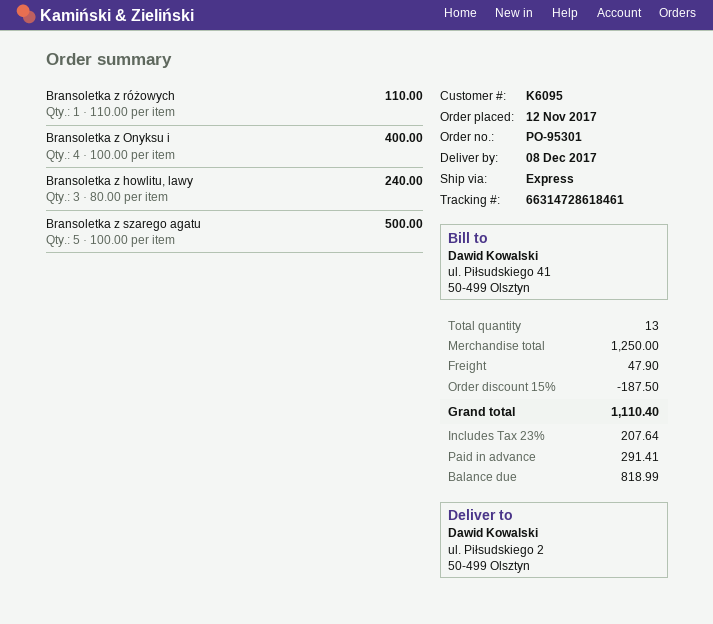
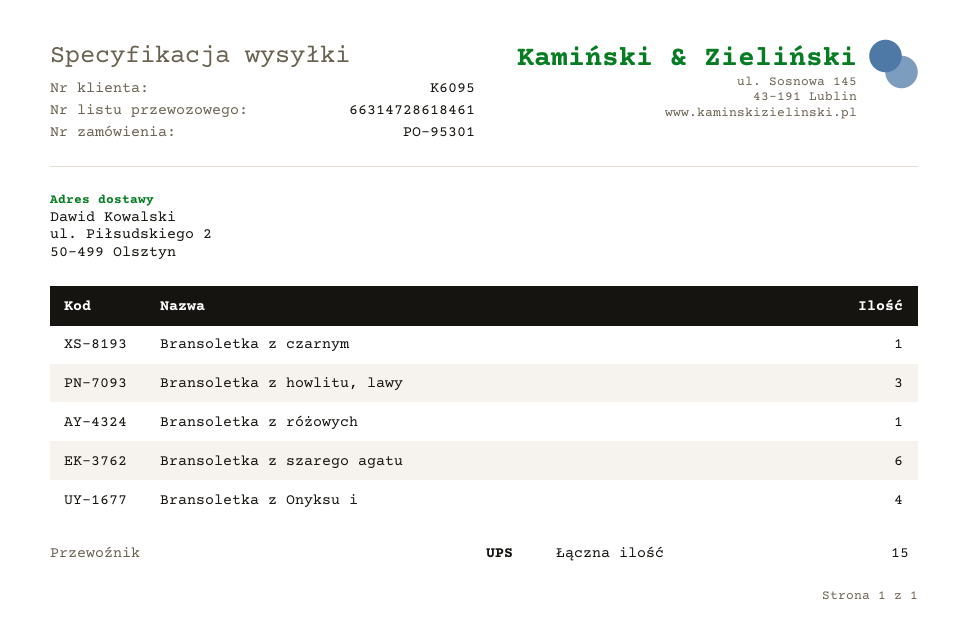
shipping method: express -> UPS
Bransoletka z szarego agatu: 5 -> 6
Bransoletka z czarnym: none -> 1
total quantity: 13 -> 15

